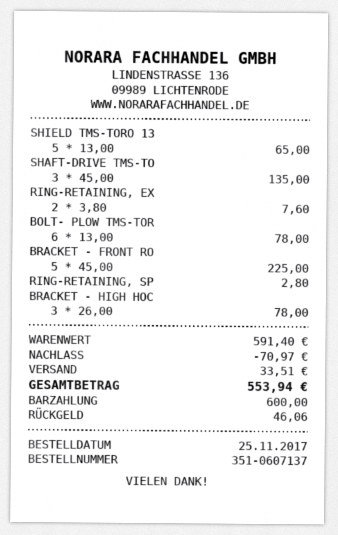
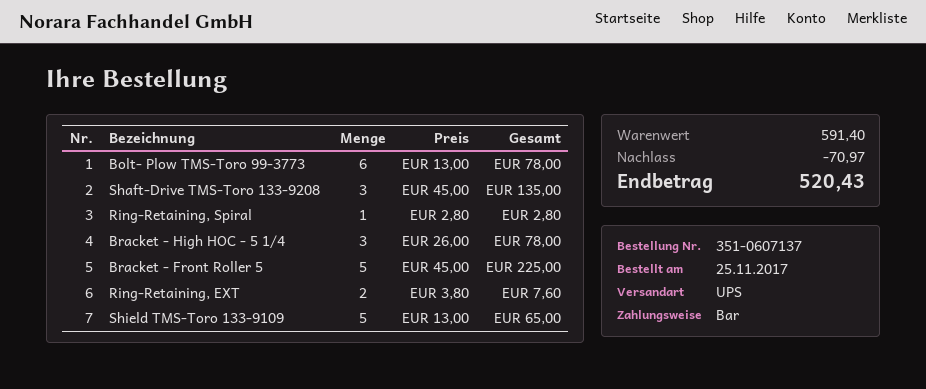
shipping: 33.51 -> none
total: 553.94 -> 520.43

